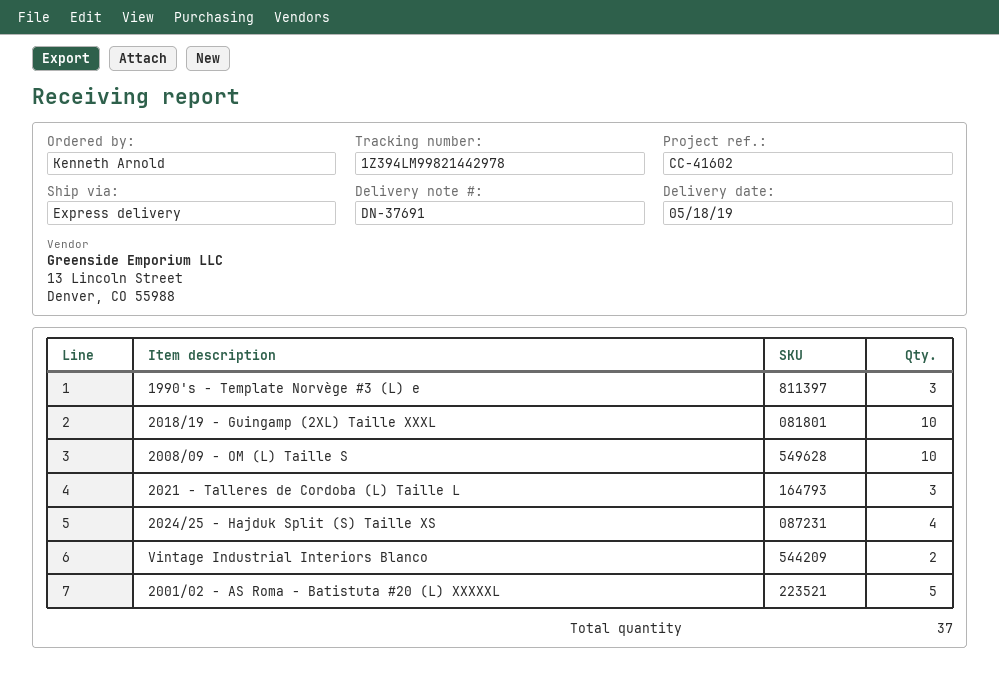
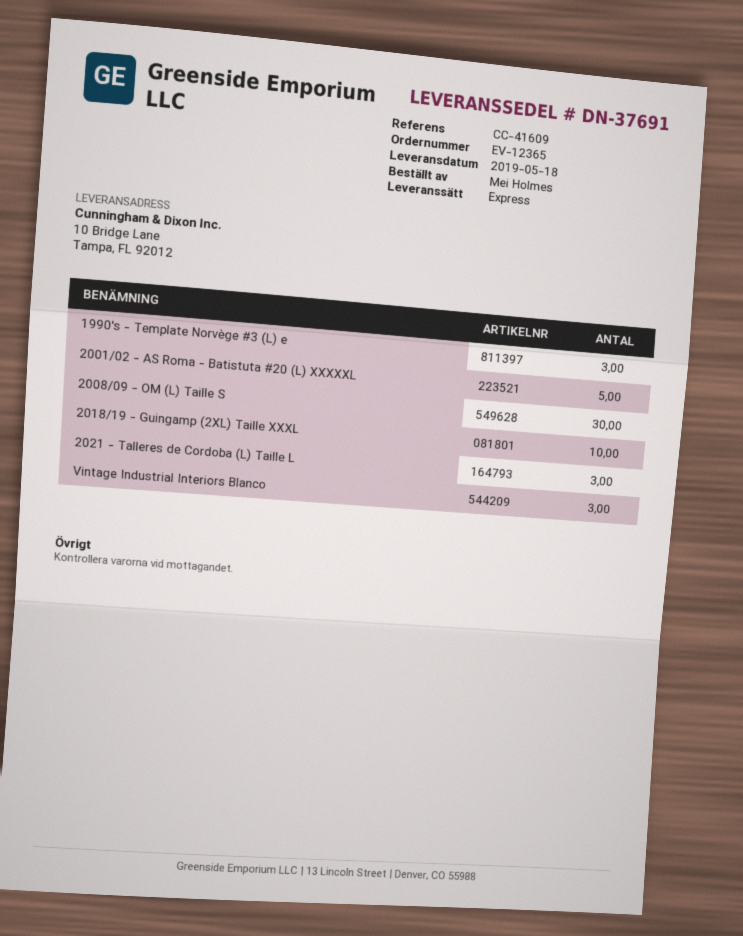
reference: CC-41602 -> CC-41609
ordered by: Kenneth Arnold -> Mei Holmes
2008/09 - OM (L) Taille S: 10 -> 30
2024/25 - Hajduk Split (S) Taille XS: 4 -> none
Vintage Industrial Interiors Blanco: 2 -> 3

